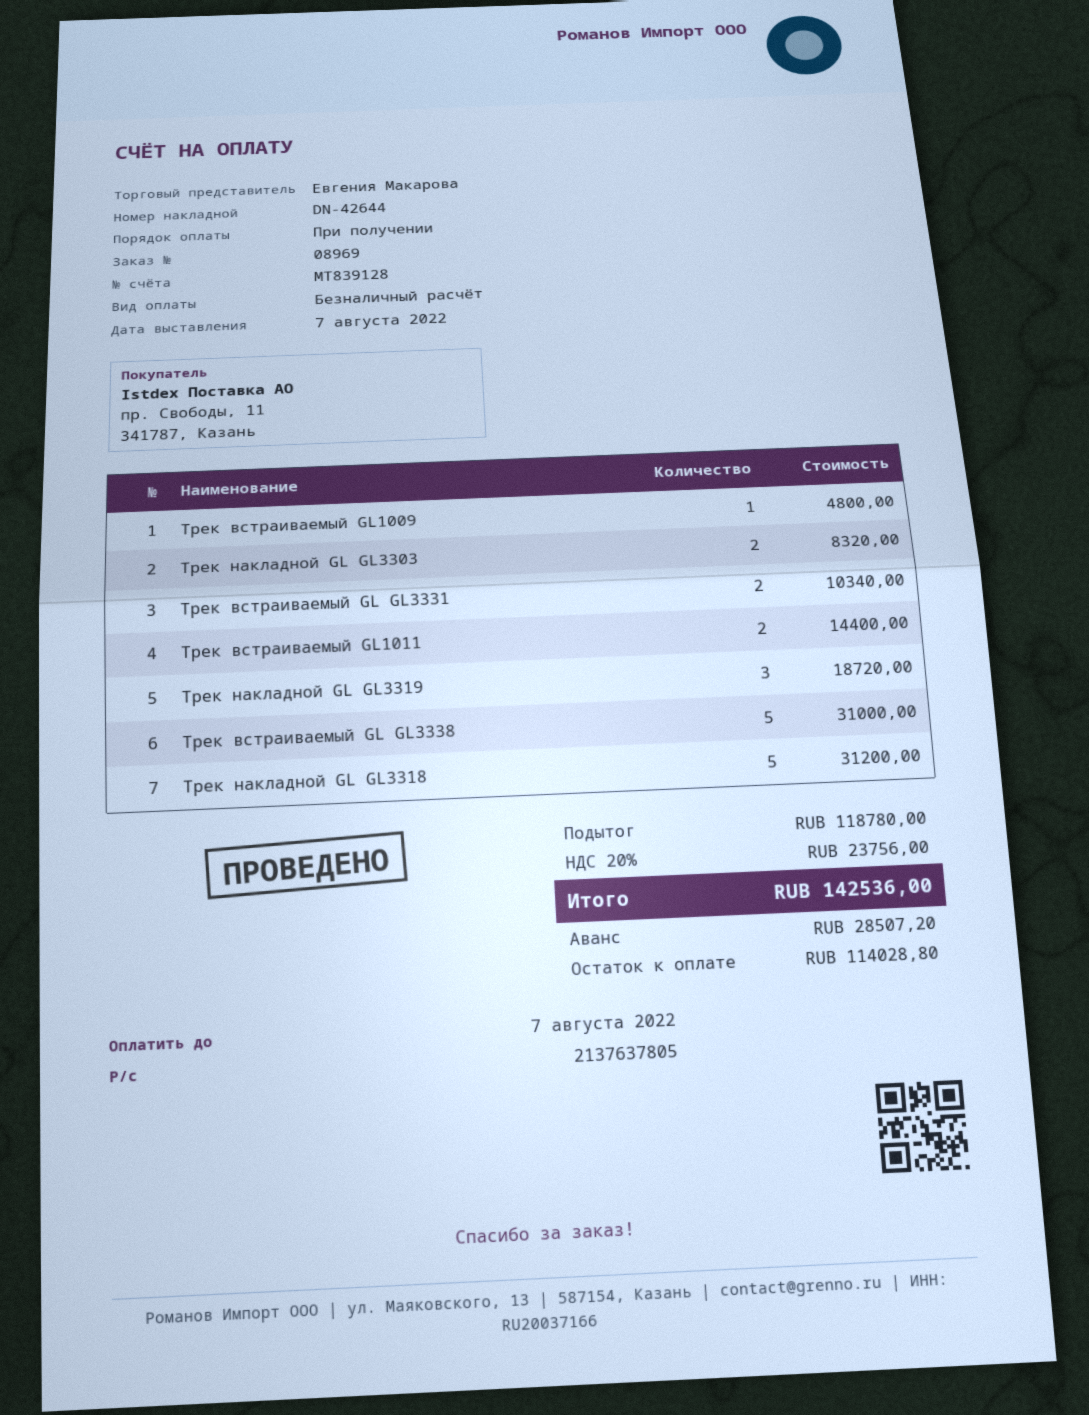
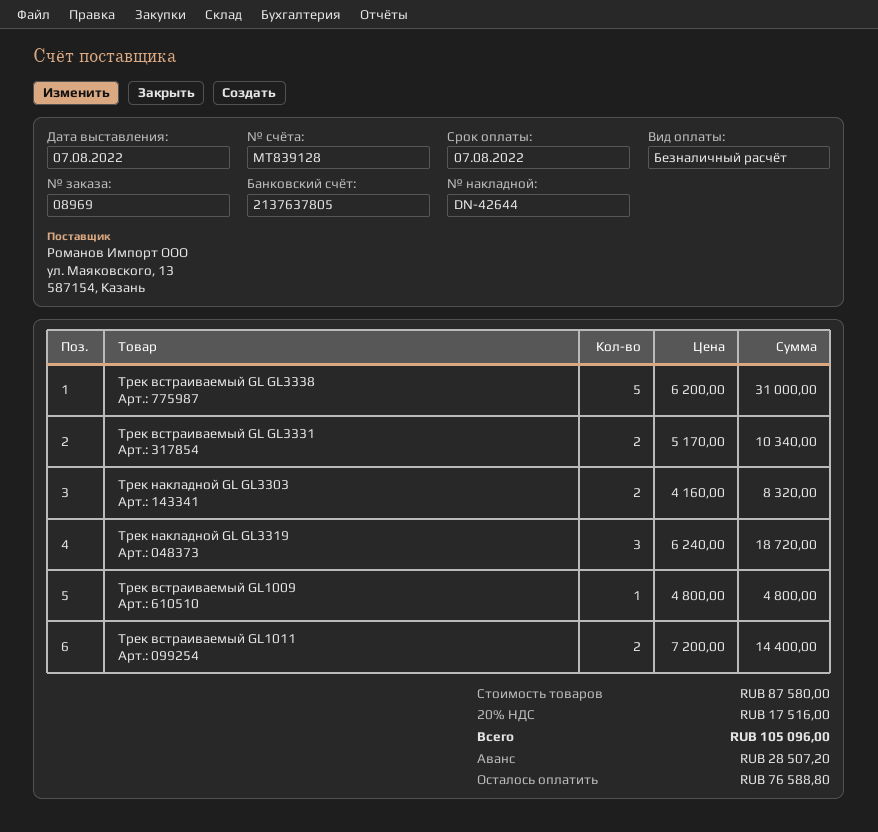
Трек накладной GL GL3318: 5 for 31200.00 -> none
subtotal: 118780.00 -> 87580.00
tax: 20% = 23756.00 -> 20% = 17516.00
total: 142536.00 -> 105096.00
balance: 114028.80 -> 76588.80

